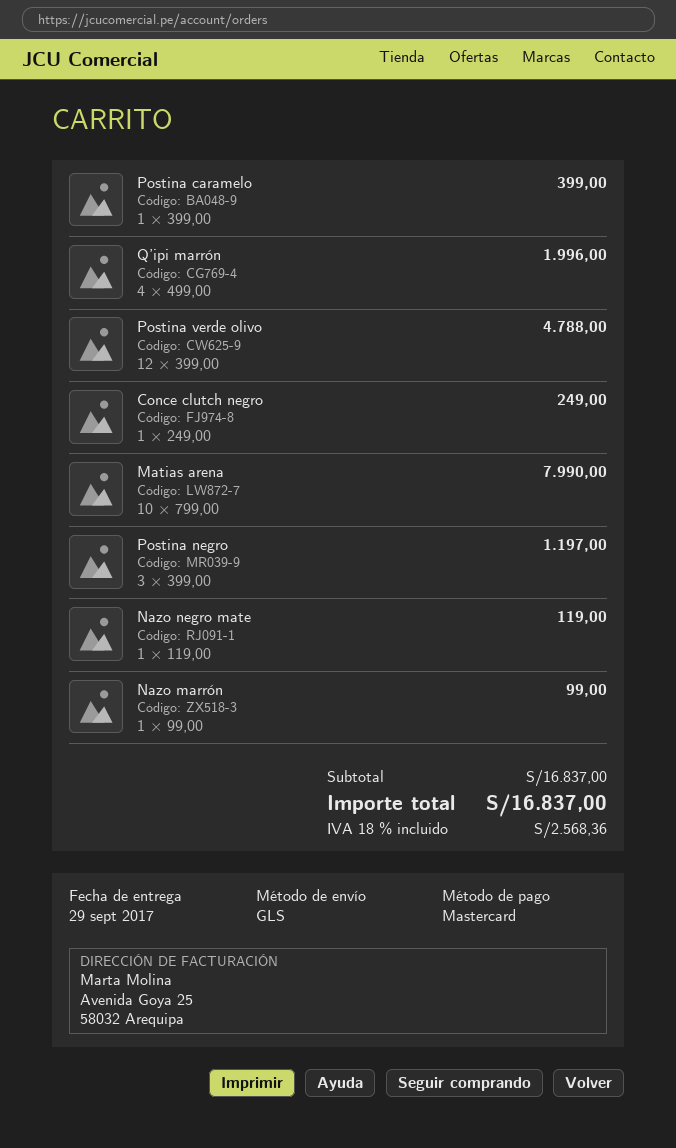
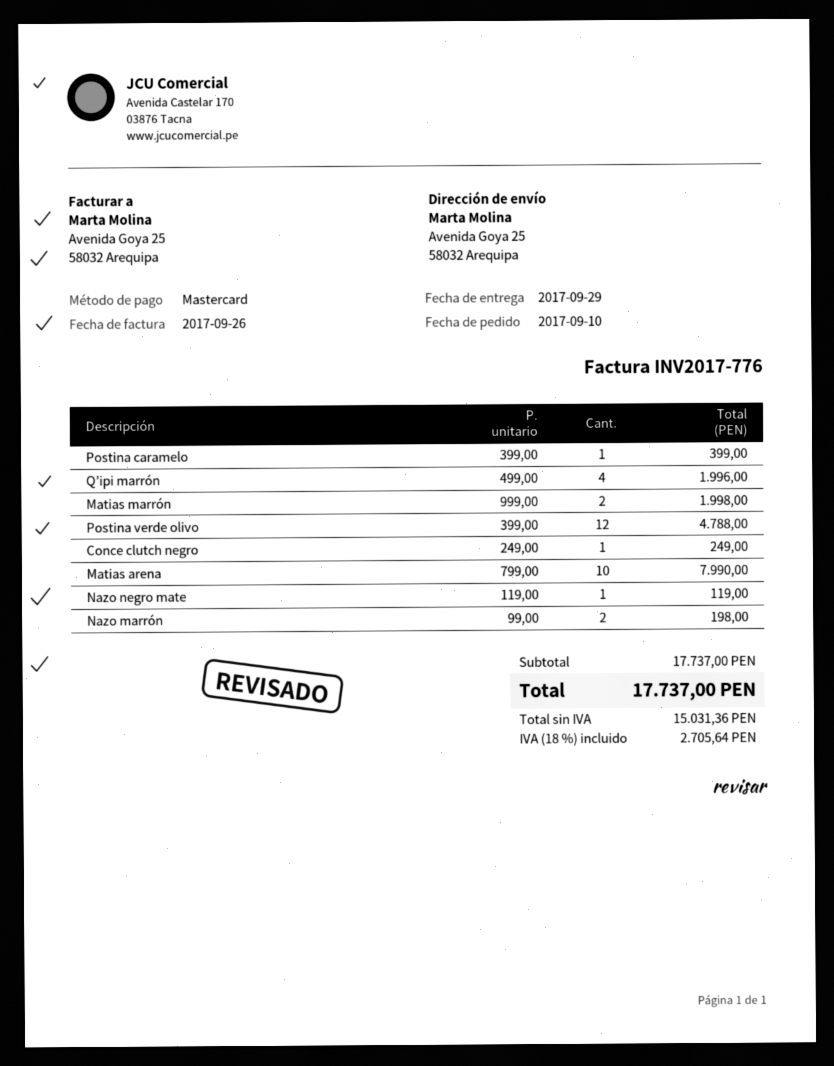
Postina negro: 3 x 399.00 = 1197.00 -> none
Nazo marrón: 1 x 99.00 = 99.00 -> 2 x 99.00 = 198.00
Matias marrón: none -> 2 x 999.00 = 1998.00
subtotal: 16837.00 -> 17737.00
tax: 18% = 2568.36 -> 18% = 2705.64
total: 16837.00 -> 17737.00

